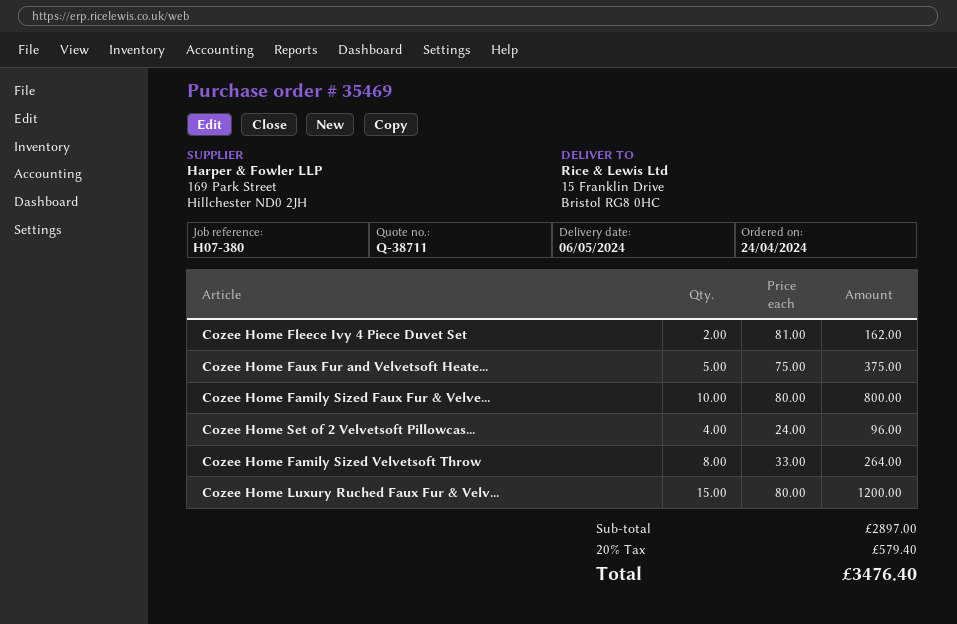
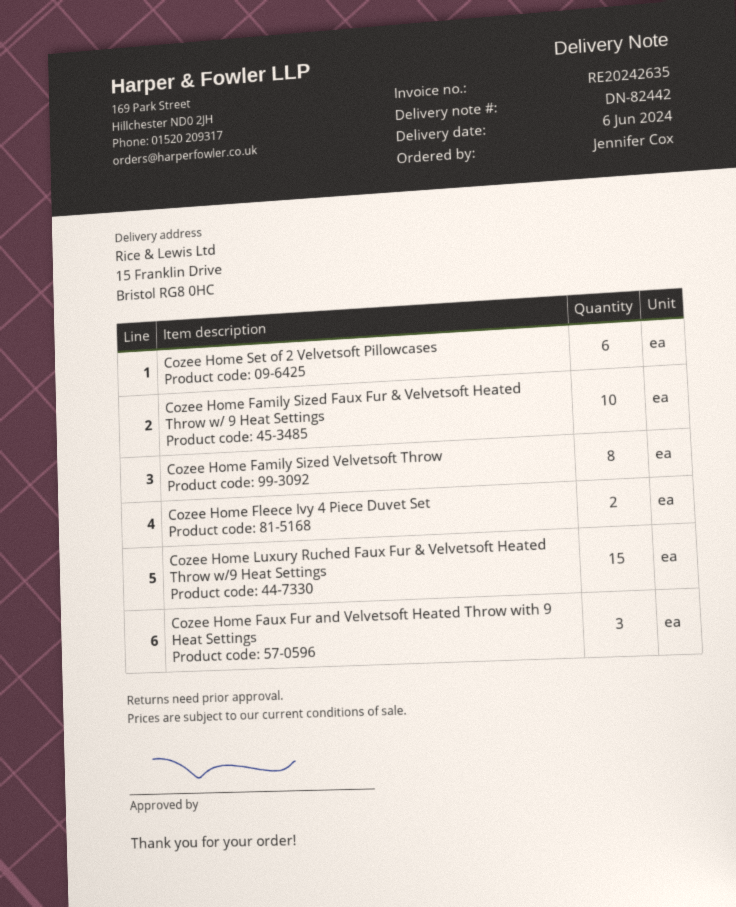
delivery date: 2024-05-06 -> 2024-06-06
Cozee Home Faux Fur and Velvetsoft Heate...: 5 -> 3
Cozee Home Set of 2 Velvetsoft Pillowcas...: 4 -> 6

